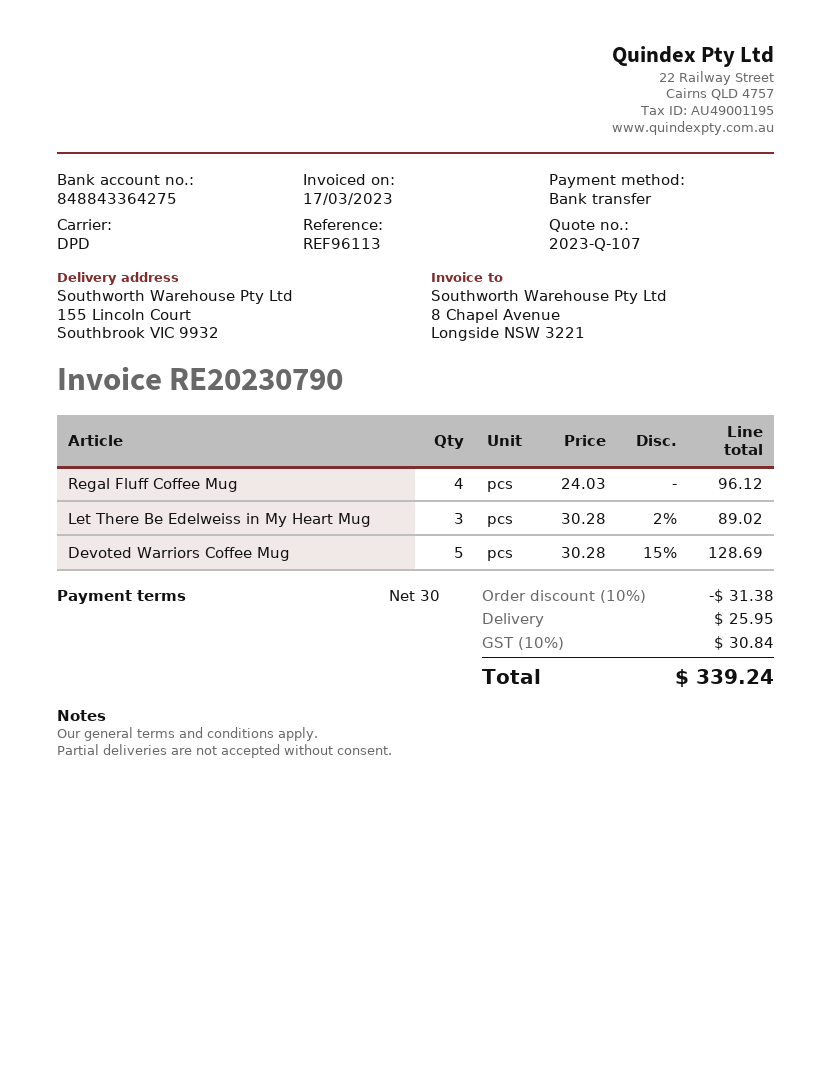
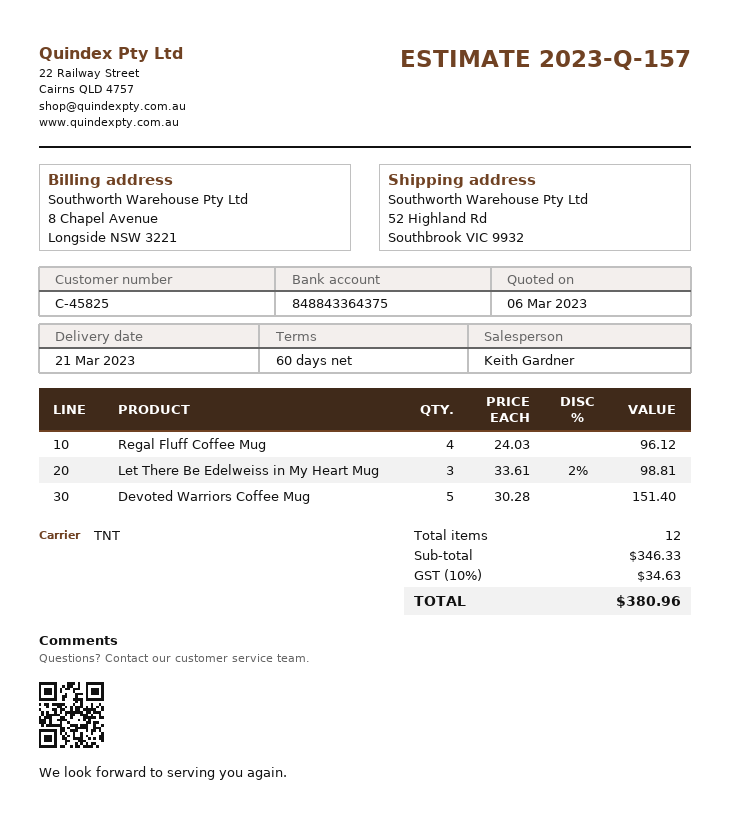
quote number: 2023-Q-107 -> 2023-Q-157
payment terms: 30 days -> 60 days
bank account: 848843364275 -> 848843364375
shipping method: DPD -> TNT
ship to: 155 Lincoln Court, Southbrook VIC 9932 -> 52 Highland Rd, Southbrook VIC 9932
Let There Be Edelweiss in My Heart Mug: 3 x 30.28 - 2% = 89.02 -> 3 x 33.61 - 2% = 98.81
Devoted Warriors Coffee Mug: 5 x 30.28 - 15% = 128.69 -> 5 x 30.28 = 151.40
discount: 10% = 31.38 -> none
shipping: 25.95 -> none
tax: 10% = 30.84 -> 10% = 34.63
total: 339.24 -> 380.96

